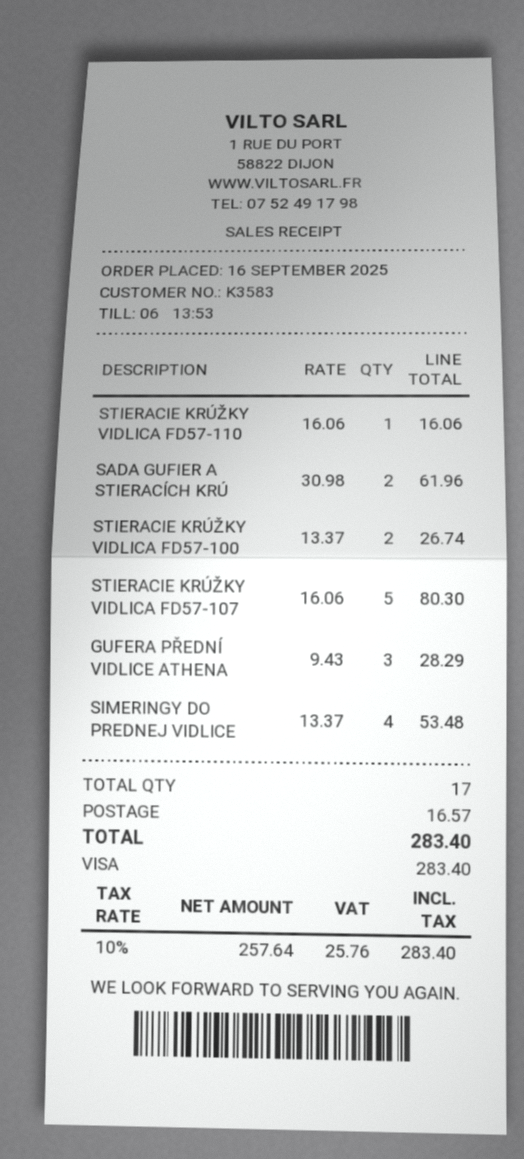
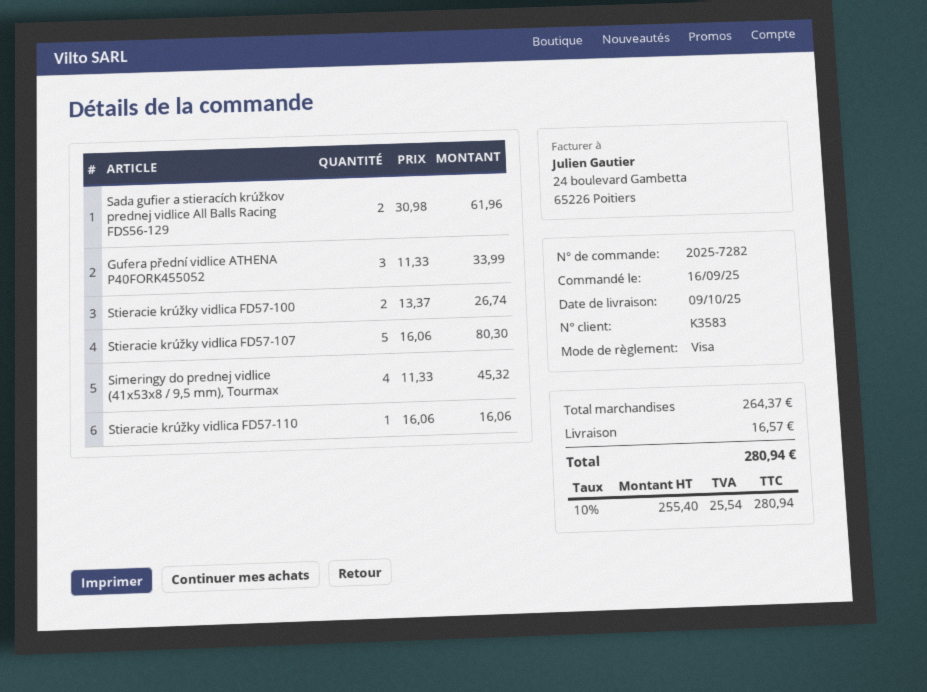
GUFERA PŘEDNÍ VIDLICE ATHENA: 3 x 9.43 = 28.29 -> 3 x 11.33 = 33.99
SIMERINGY DO PREDNEJ VIDLICE: 4 x 13.37 = 53.48 -> 4 x 11.33 = 45.32
net: 257.64 -> 255.40
tax: 10% = 25.76 -> 10% = 25.54
total: 283.40 -> 280.94

